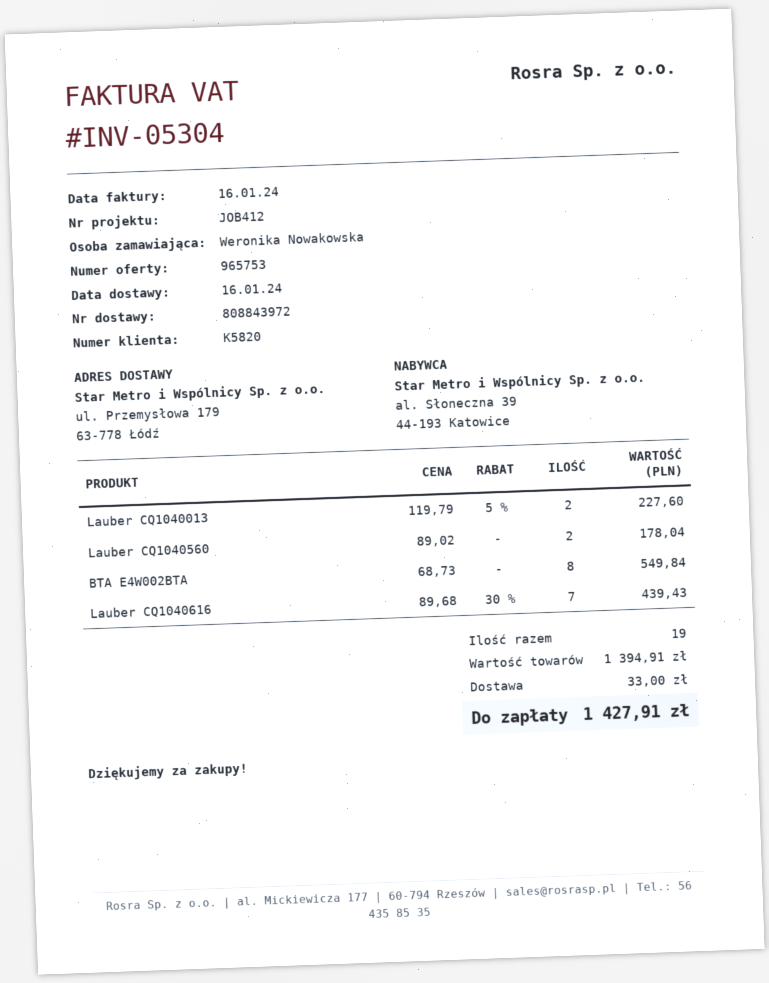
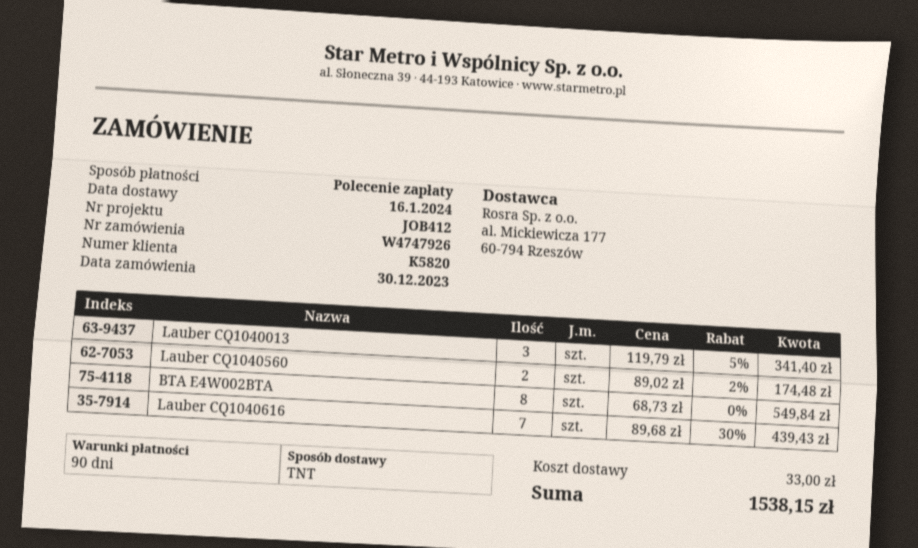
Lauber CQ1040013: 2 x 119.79 - 5% = 227.60 -> 3 x 119.79 - 5% = 341.40
Lauber CQ1040560: 2 x 89.02 = 178.04 -> 2 x 89.02 - 2% = 174.48
total: 1427.91 -> 1538.15

